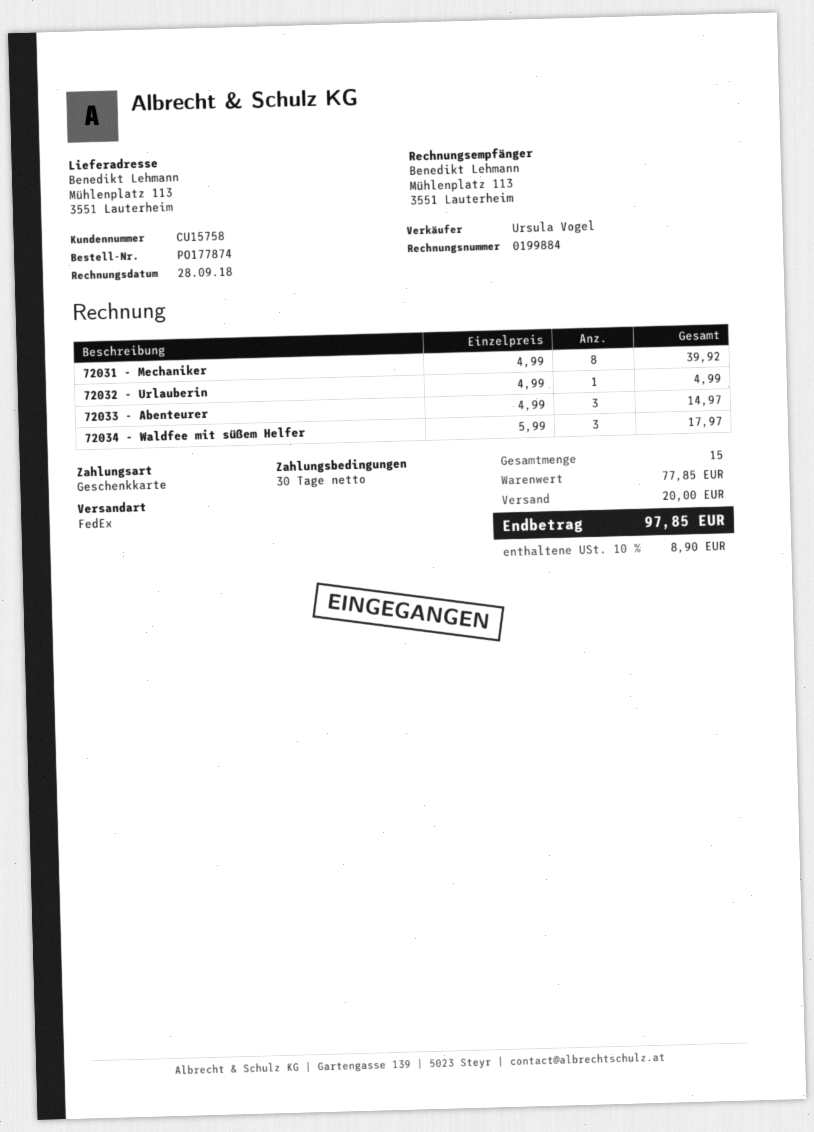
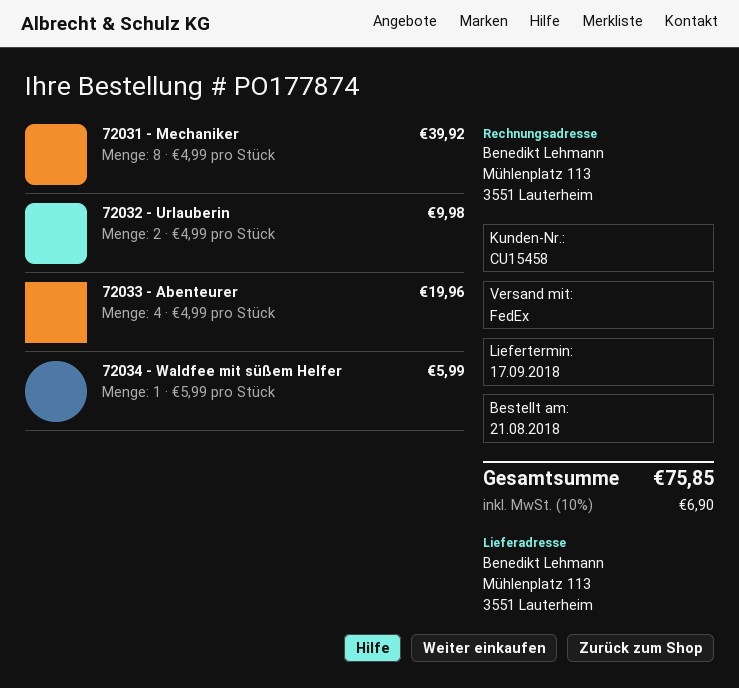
customer number: CU15758 -> CU15458
72032 - Urlauberin: 1 x 4.99 = 4.99 -> 2 x 4.99 = 9.98
72033 - Abenteurer: 3 x 4.99 = 14.97 -> 4 x 4.99 = 19.96
72034 - Waldfee mit süßem Helfer: 3 x 5.99 = 17.97 -> 1 x 5.99 = 5.99
shipping: 20.00 -> none
tax: 10% = 8.90 -> 10% = 6.90
total: 97.85 -> 75.85

